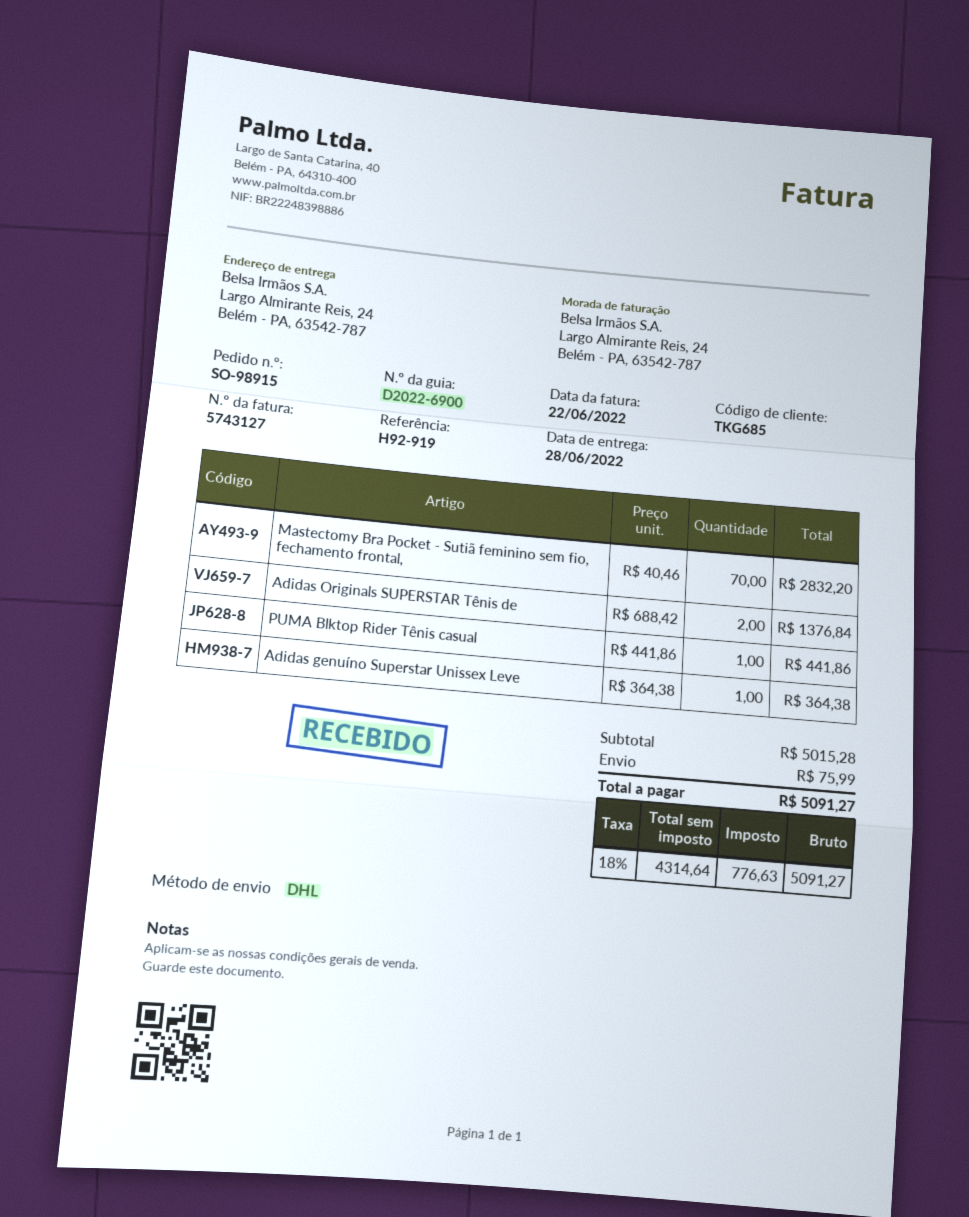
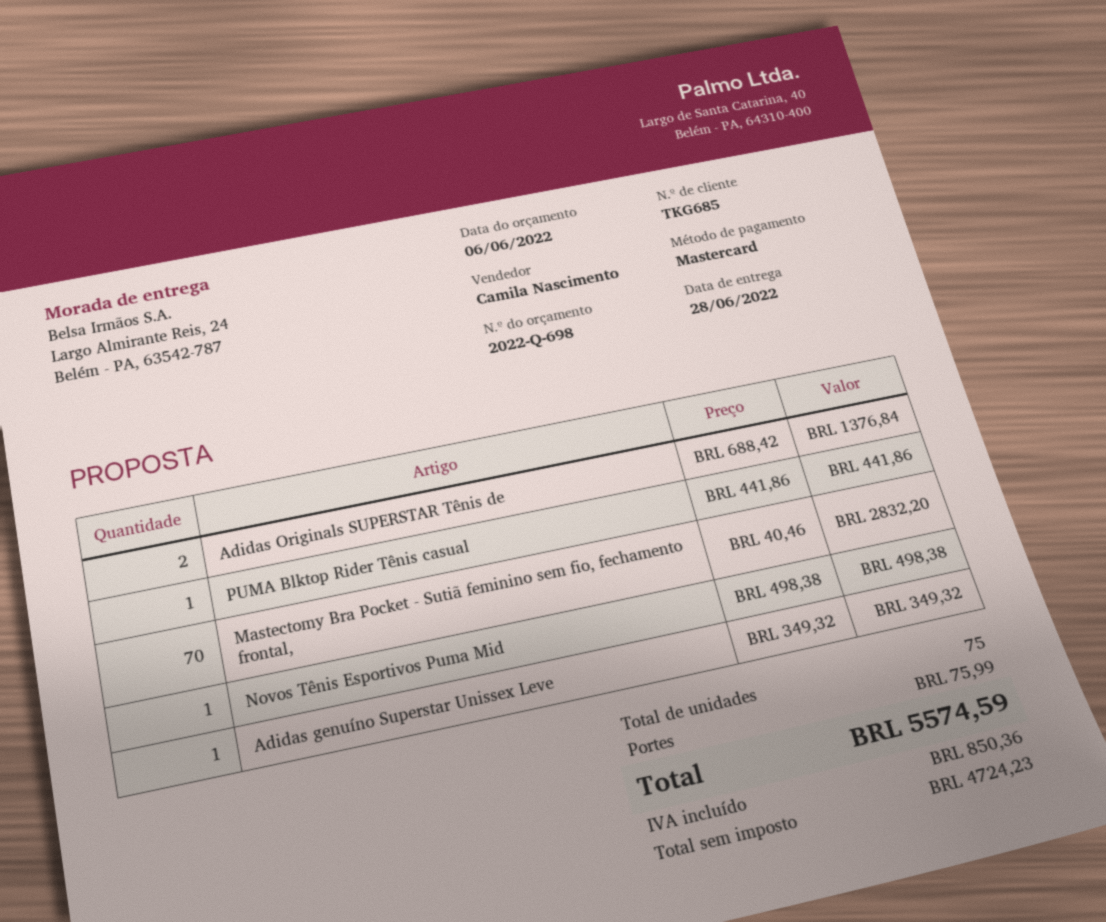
Adidas genuíno Superstar Unissex Leve: 1 x 364.38 = 364.38 -> 1 x 349.32 = 349.32
Novos Tênis Esportivos Puma Mid: none -> 1 x 498.38 = 498.38
net: 4314.64 -> 4724.23
tax: 776.63 -> 850.36
total: 5091.27 -> 5574.59

